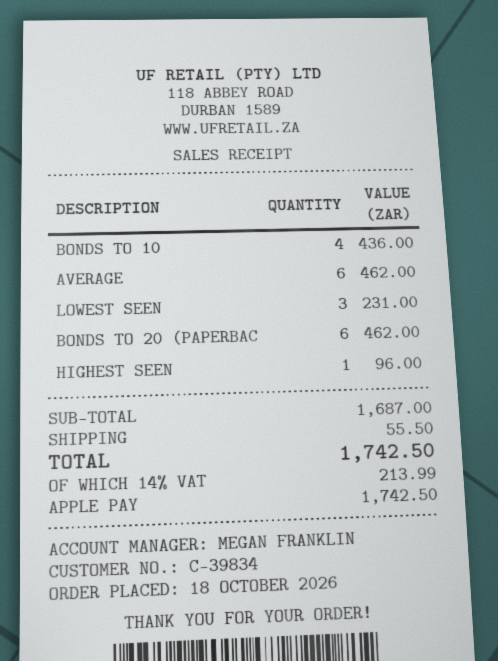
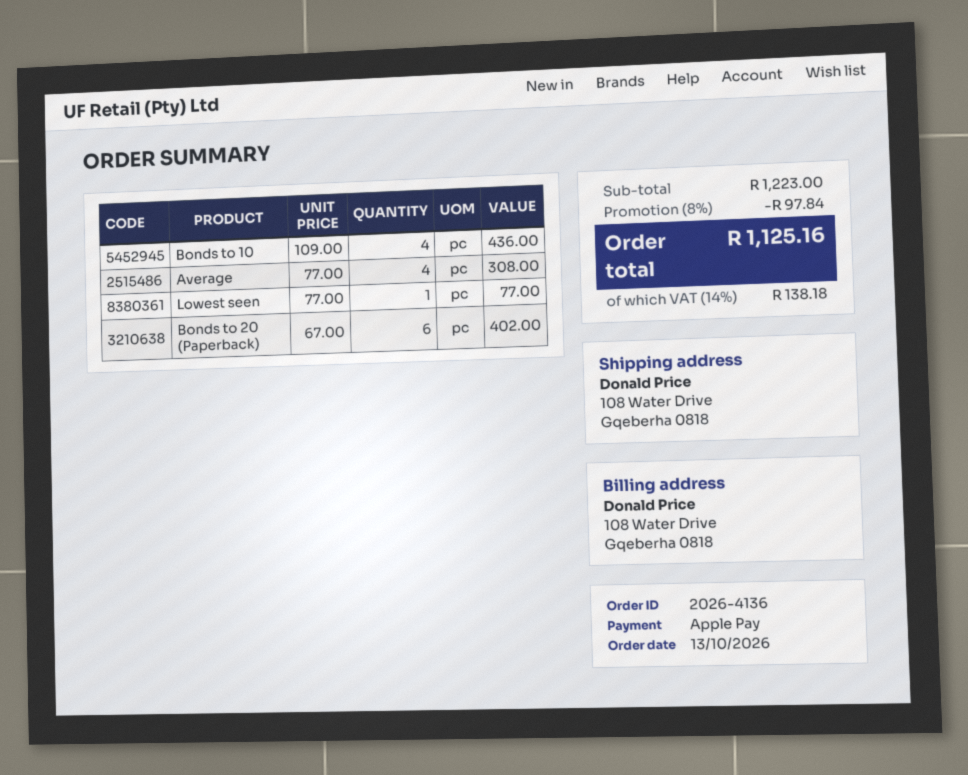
order date: 2026-10-18 -> 2026-10-13
AVERAGE: 6 for 462.00 -> 4 for 308.00
LOWEST SEEN: 3 for 231.00 -> 1 for 77.00
BONDS TO 20 (PAPERBAC: 6 for 462.00 -> 6 for 402.00
HIGHEST SEEN: 1 for 96.00 -> none
subtotal: 1687.00 -> 1223.00
discount: none -> 8% = 97.84
shipping: 55.50 -> none
tax: 14% = 213.99 -> 14% = 138.18
total: 1742.50 -> 1125.16

